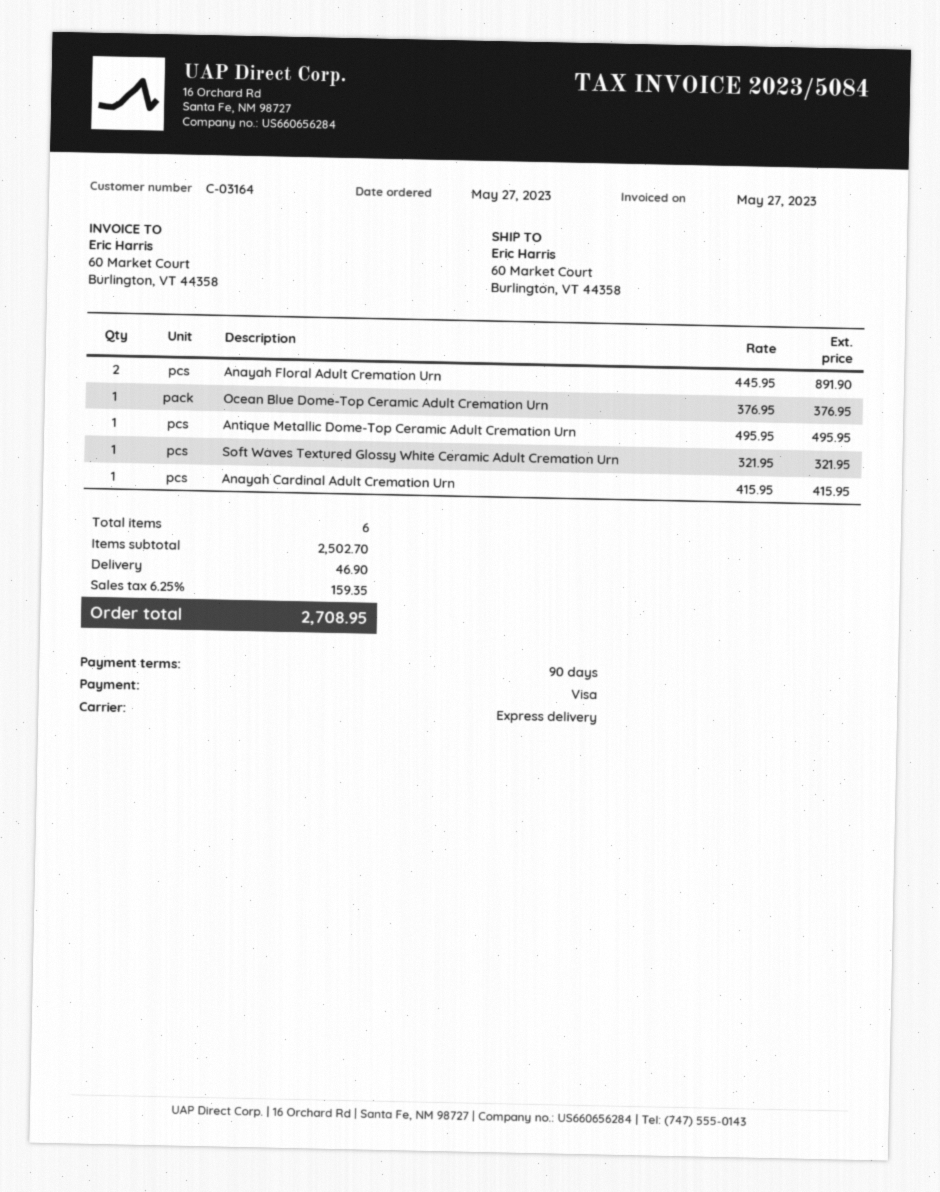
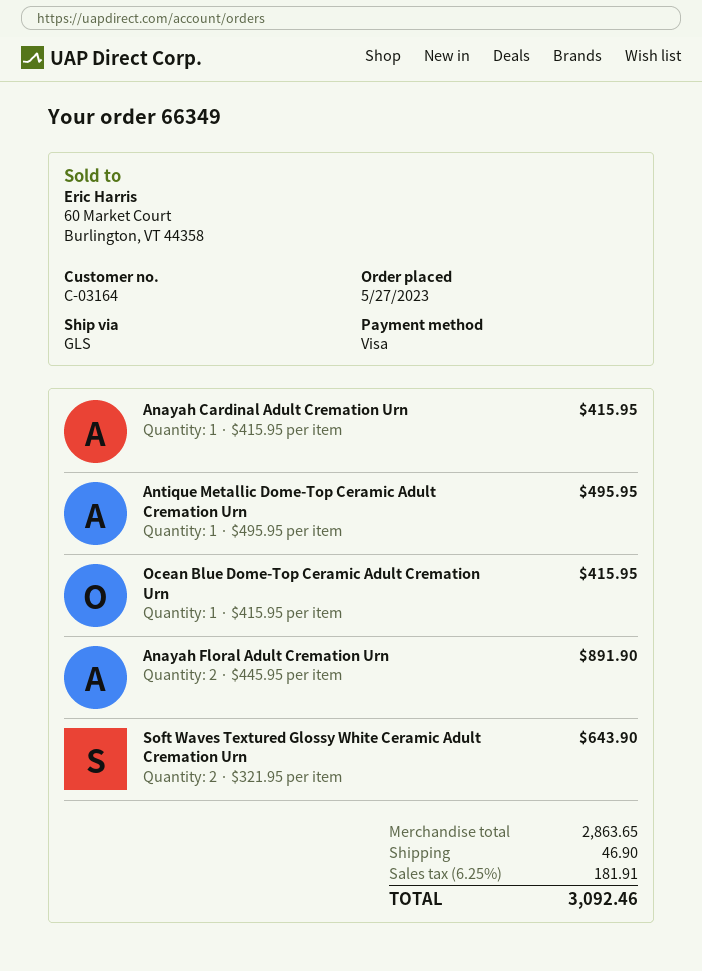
shipping method: express -> GLS
Ocean Blue Dome-Top Ceramic Adult Cremation Urn: 1 x 376.95 = 376.95 -> 1 x 415.95 = 415.95
Soft Waves Textured Glossy White Ceramic Adult Cremation Urn: 1 x 321.95 = 321.95 -> 2 x 321.95 = 643.90
subtotal: 2502.70 -> 2863.65
tax: 6.25% = 159.35 -> 6.25% = 181.91
total: 2708.95 -> 3092.46

